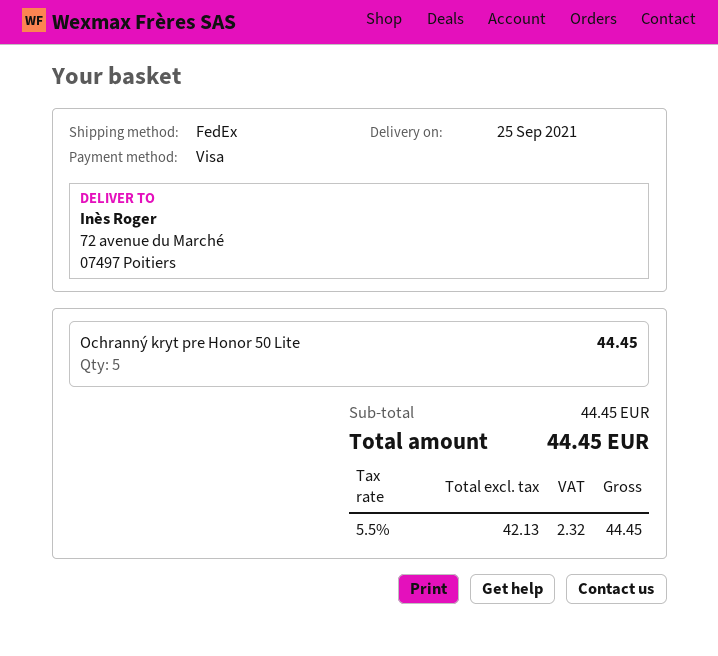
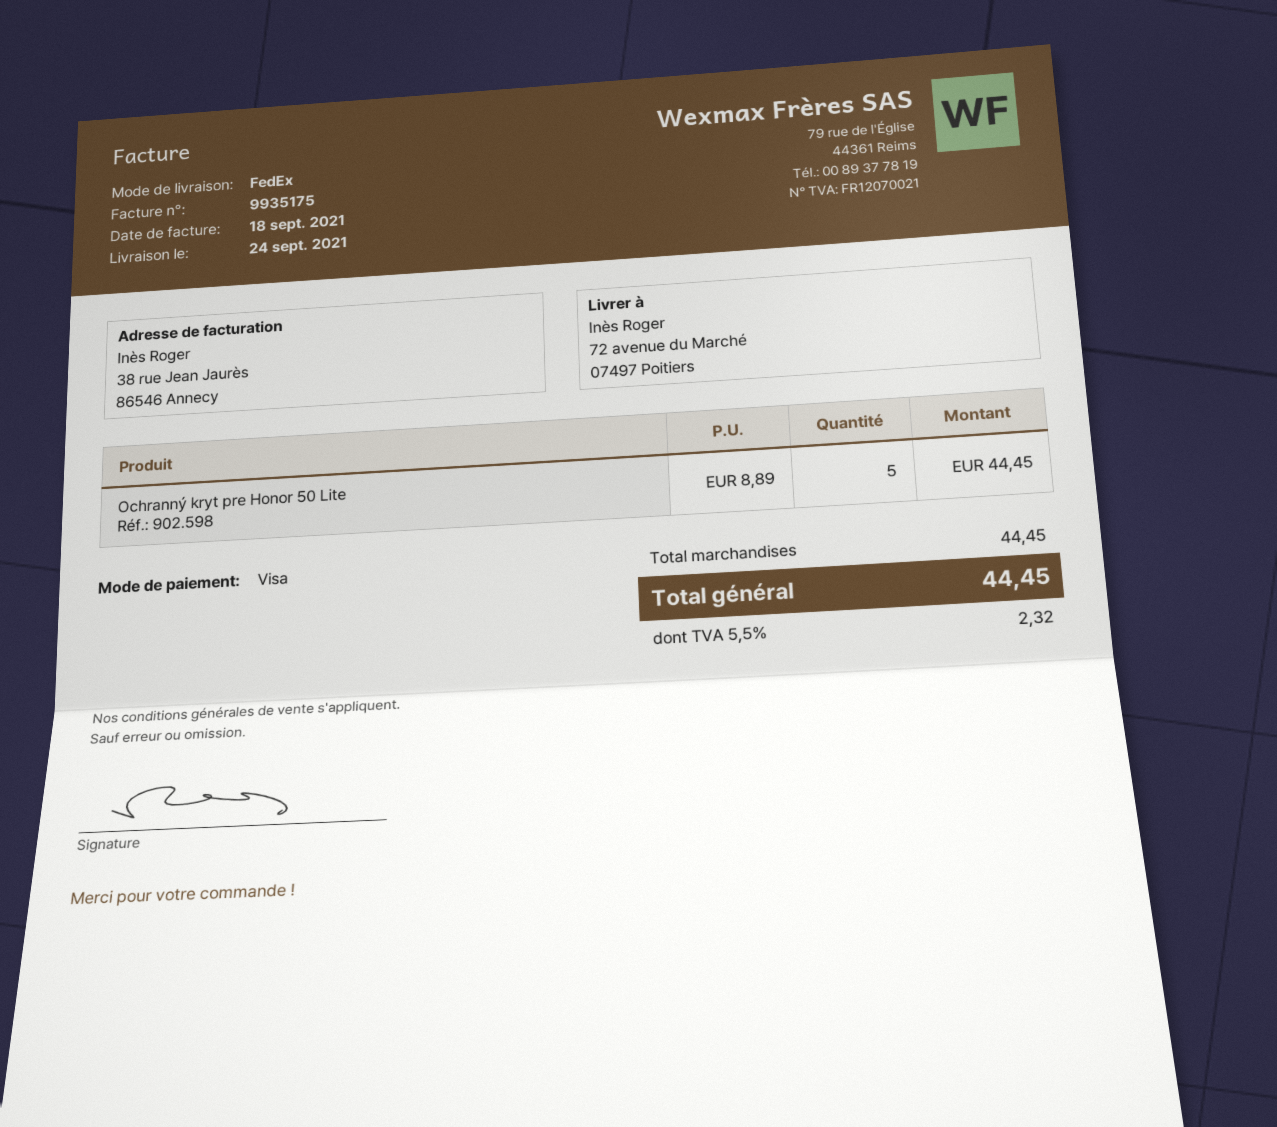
delivery date: 2021-09-25 -> 2021-09-24

